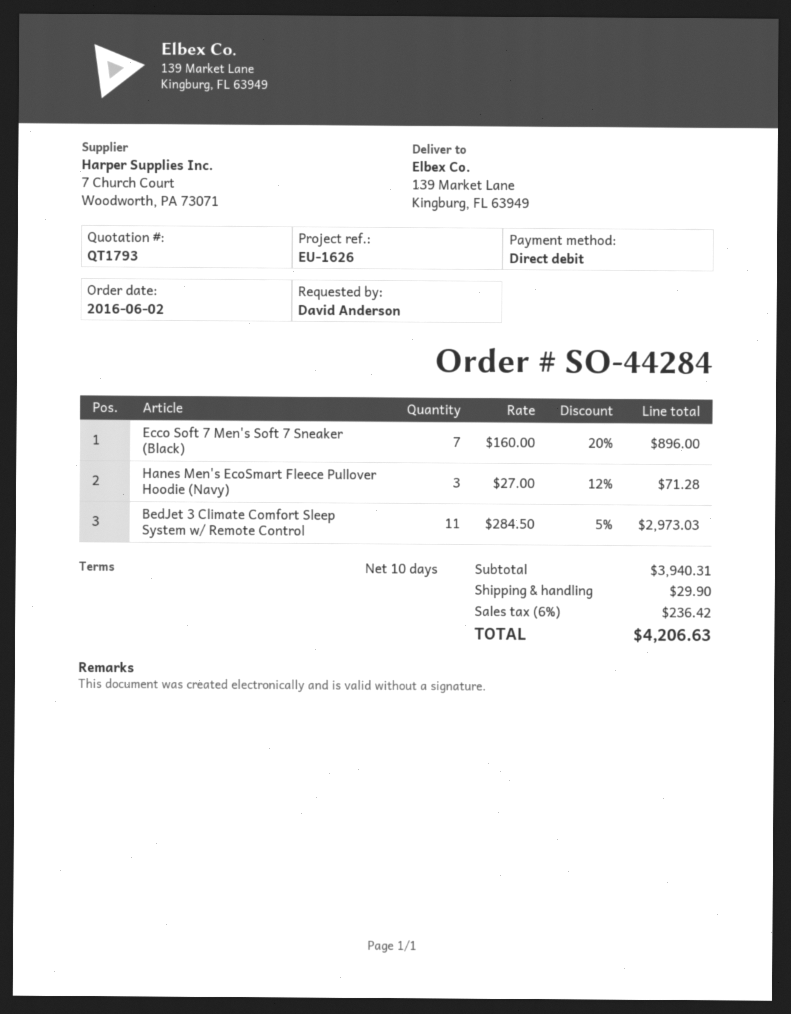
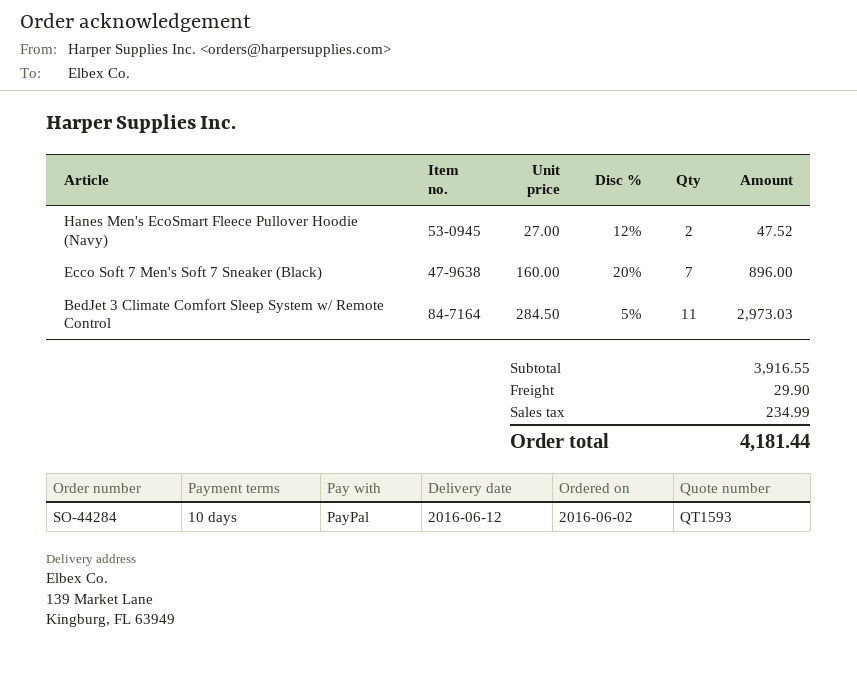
quote number: QT1793 -> QT1593
payment method: direct debit -> PayPal
Hanes Men's EcoSmart Fleece Pullover Hoodie (Navy): 3 x 27.00 - 12% = 71.28 -> 2 x 27.00 - 12% = 47.52
subtotal: 3940.31 -> 3916.55
tax: 236.42 -> 234.99
total: 4206.63 -> 4181.44

